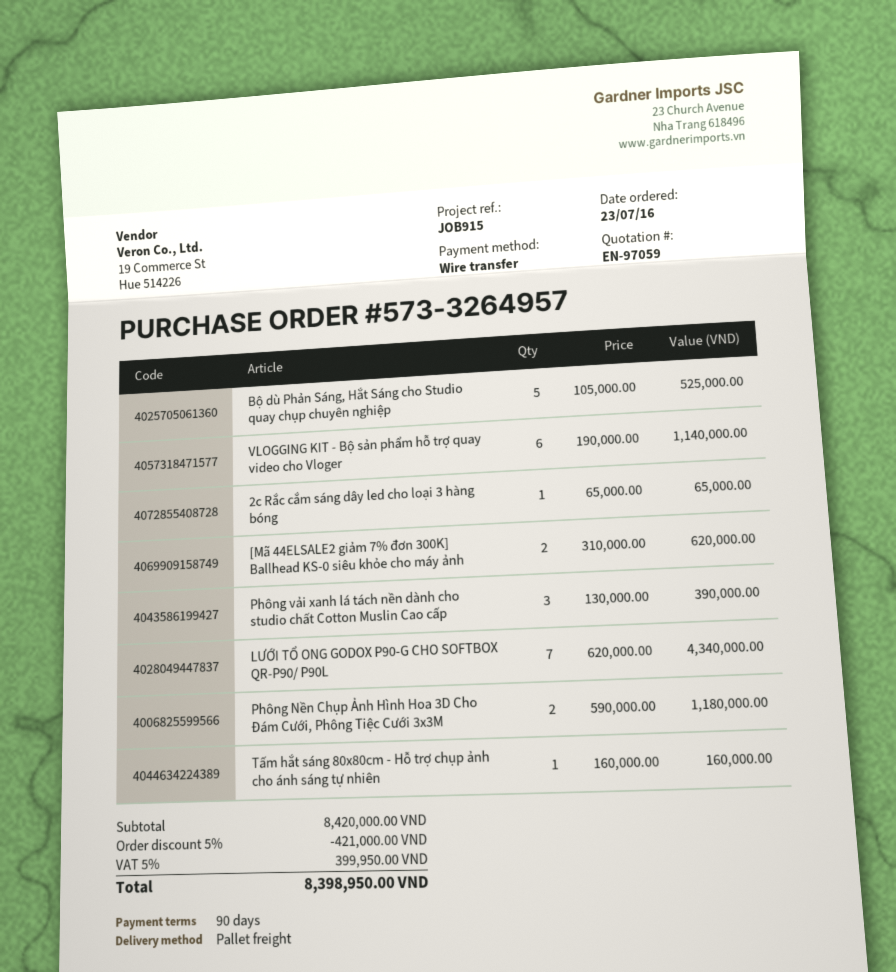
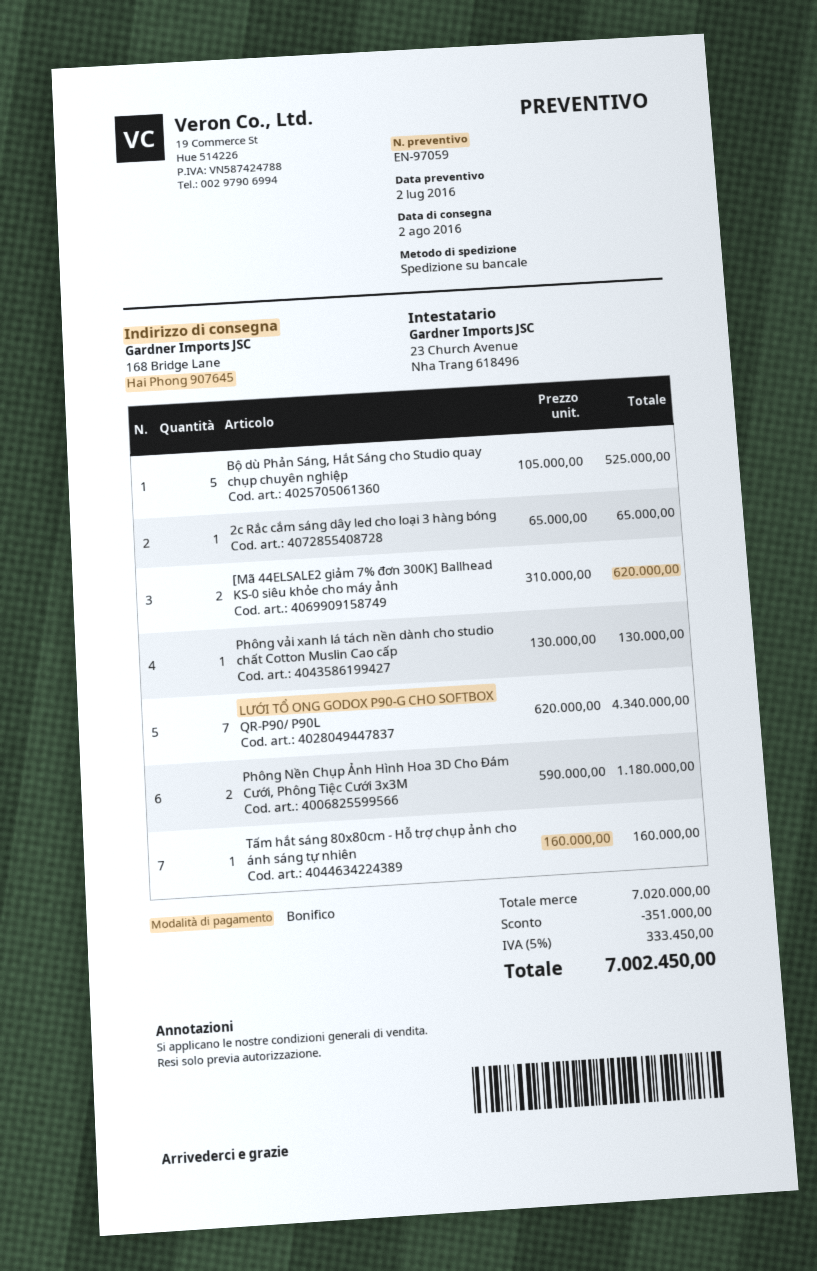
VLOGGING KIT - Bộ sản phẩm hỗ trợ quay video cho Vloger: 6 x 190000.00 = 1140000.00 -> none
Phông vải xanh lá tách nền dành cho studio chất Cotton Muslin Cao cấp: 3 x 130000.00 = 390000.00 -> 1 x 130000.00 = 130000.00
subtotal: 8420000.00 -> 7020000.00
discount: 421000.00 -> 351000.00
tax: 5% = 399950.00 -> 5% = 333450.00
total: 8398950.00 -> 7002450.00

